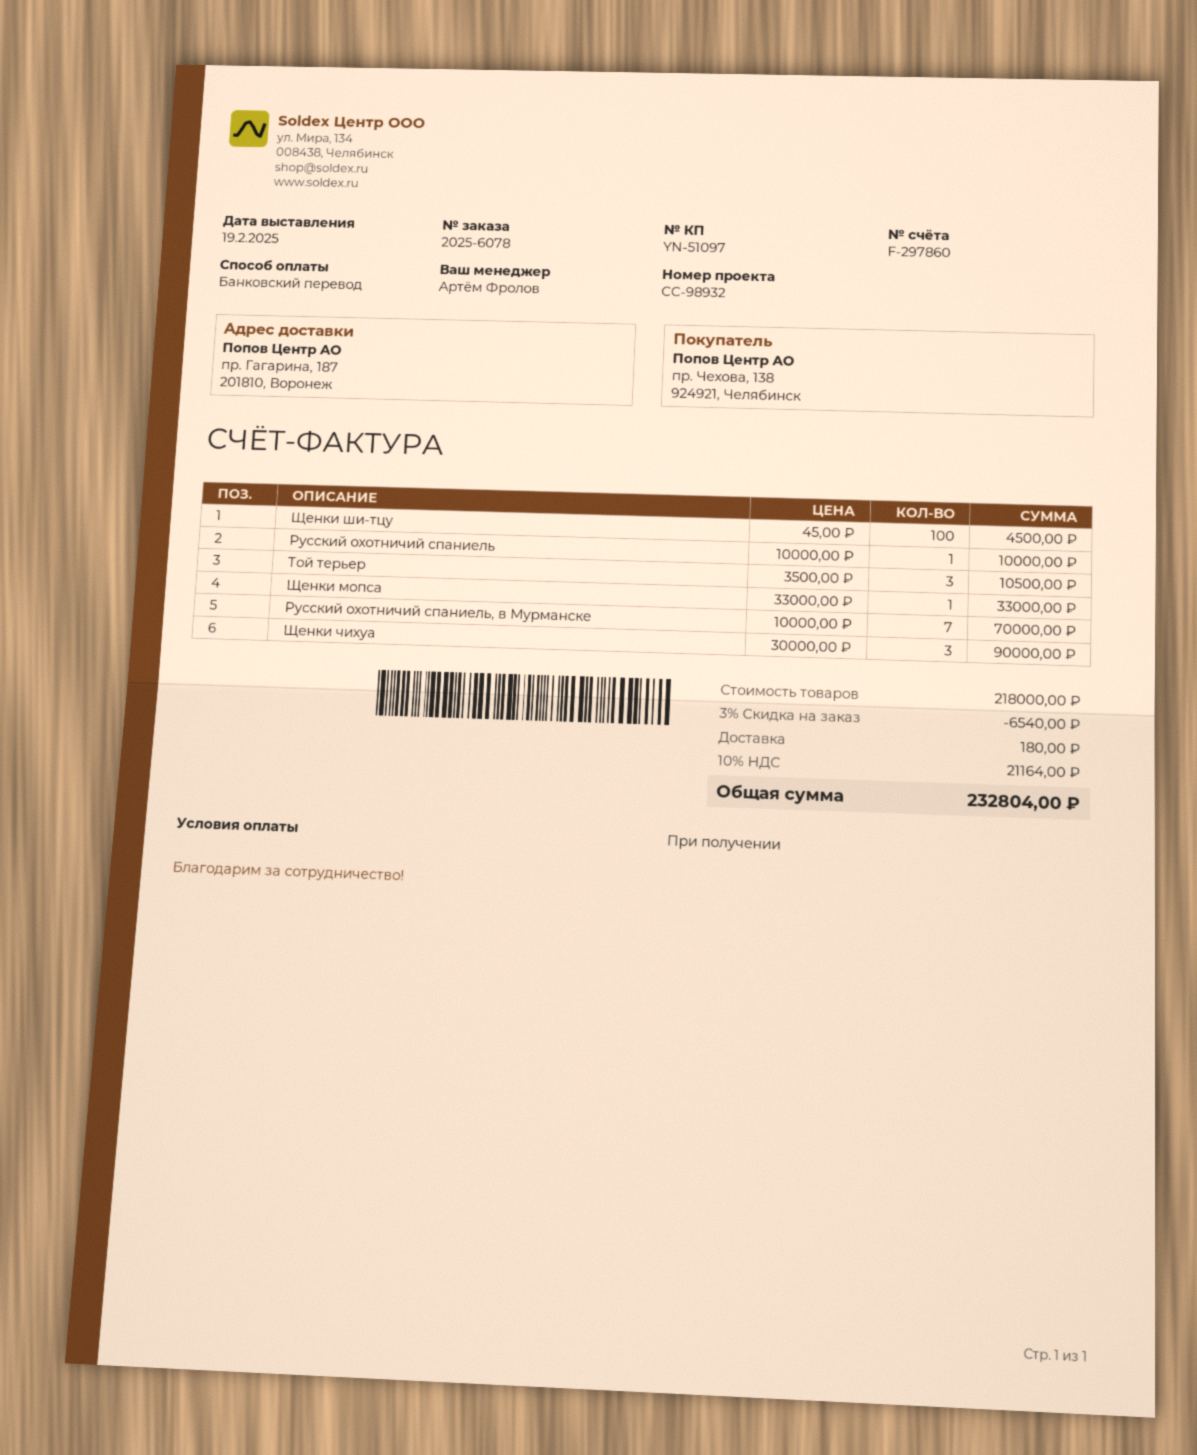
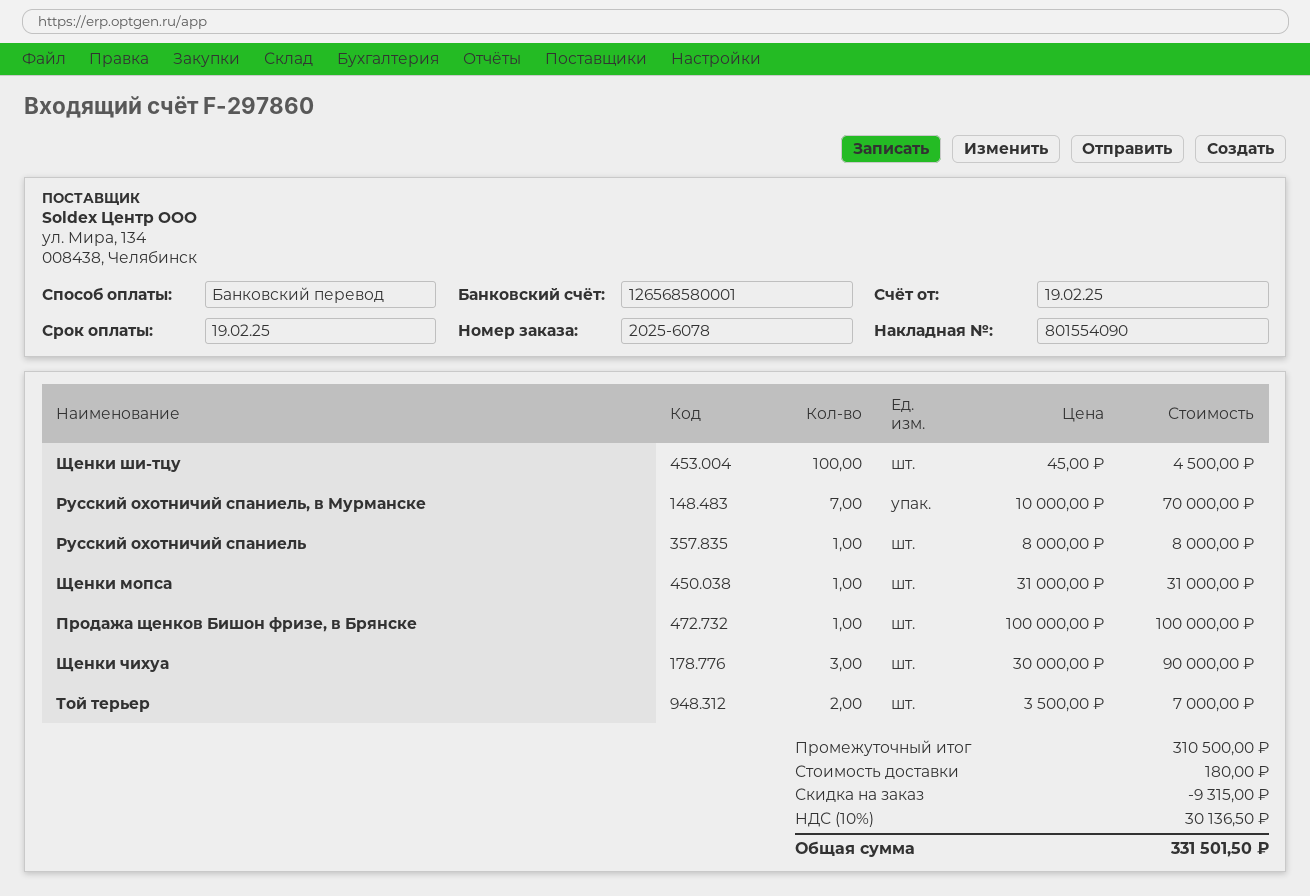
Русский охотничий спаниель: 1 x 10000.00 = 10000.00 -> 1 x 8000.00 = 8000.00
Той терьер: 3 x 3500.00 = 10500.00 -> 2 x 3500.00 = 7000.00
Щенки мопса: 1 x 33000.00 = 33000.00 -> 1 x 31000.00 = 31000.00
Продажа щенков Бишон фризе, в Брянске: none -> 1 x 100000.00 = 100000.00
subtotal: 218000.00 -> 310500.00
discount: 6540.00 -> 9315.00
tax: 10% = 21164.00 -> 10% = 30136.50
total: 232804.00 -> 331501.50

